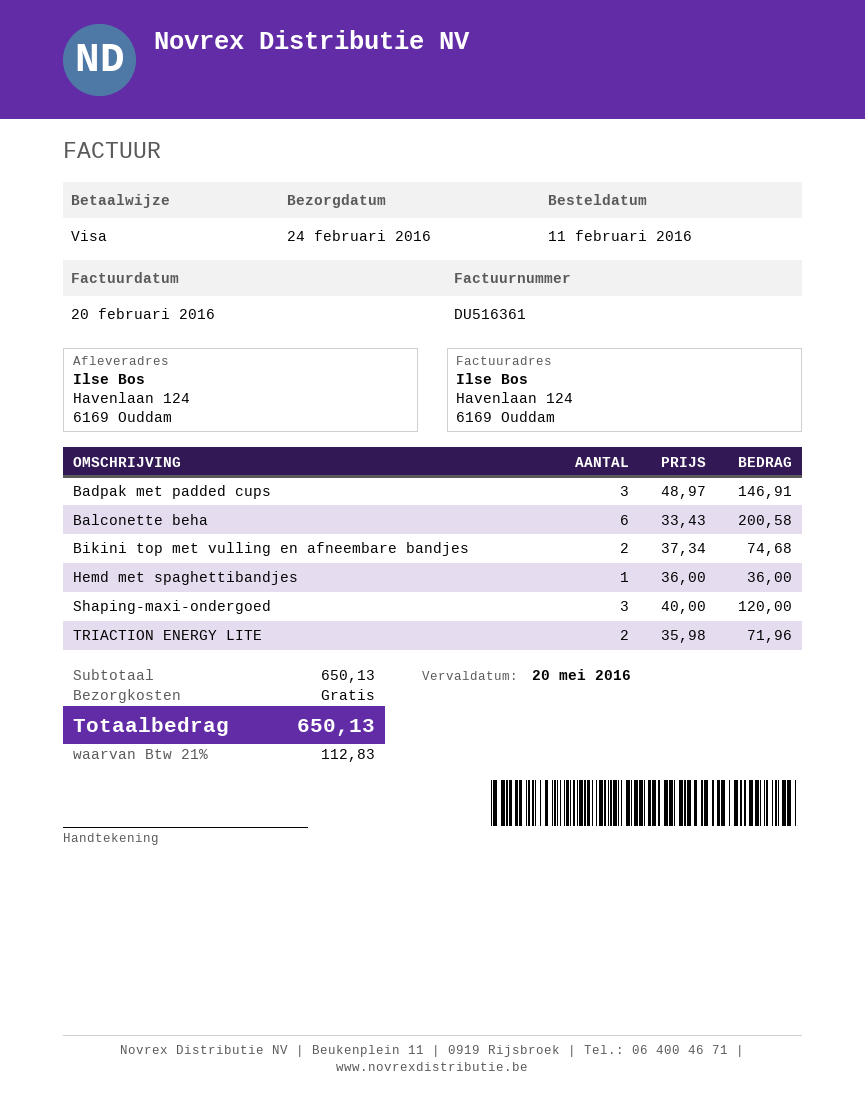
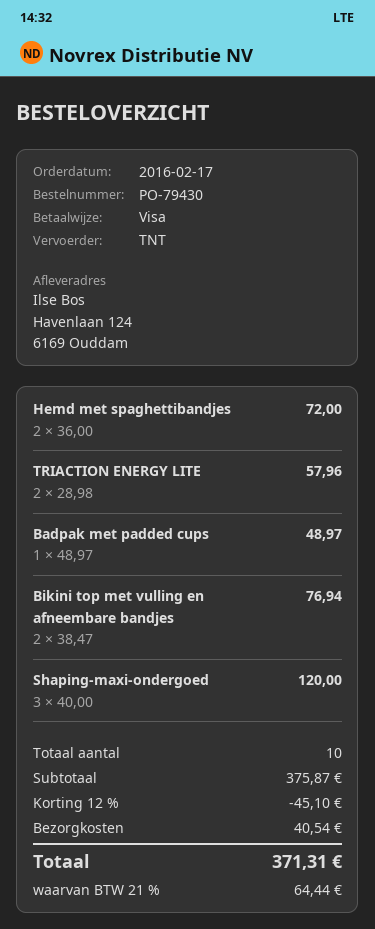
order date: 2016-02-11 -> 2016-02-17
Badpak met padded cups: 3 x 48.97 = 146.91 -> 1 x 48.97 = 48.97
Balconette beha: 6 x 33.43 = 200.58 -> none
Bikini top met vulling en afneembare bandjes: 2 x 37.34 = 74.68 -> 2 x 38.47 = 76.94
Hemd met spaghettibandjes: 1 x 36.00 = 36.00 -> 2 x 36.00 = 72.00
TRIACTION ENERGY LITE: 2 x 35.98 = 71.96 -> 2 x 28.98 = 57.96
subtotal: 650.13 -> 375.87
discount: none -> 12% = 45.10
shipping: 0.00 -> 40.54
tax: 21% = 112.83 -> 21% = 64.44
total: 650.13 -> 371.31

